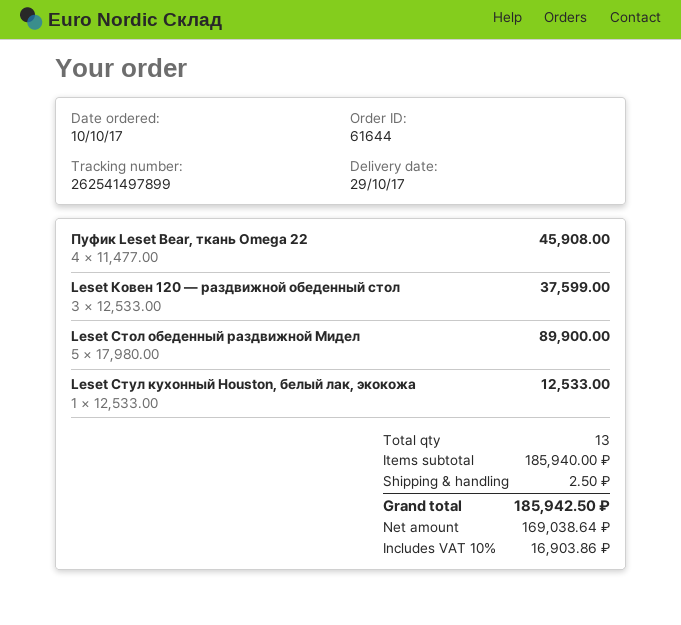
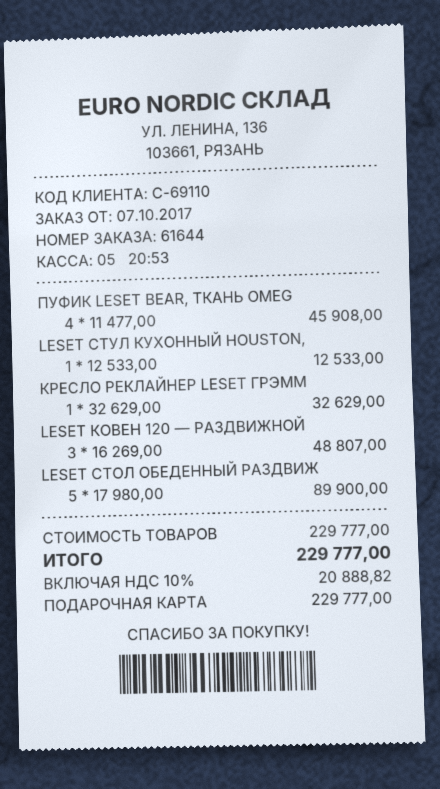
order date: 2017-10-10 -> 2017-10-07
Leset Ковен 120 — раздвижной обеденный стол: 3 x 12533.00 = 37599.00 -> 3 x 16269.00 = 48807.00
КРЕСЛО РЕКЛАЙНЕР LESET ГРЭММ: none -> 1 x 32629.00 = 32629.00
subtotal: 185940.00 -> 229777.00
shipping: 2.50 -> none
tax: 10% = 16903.86 -> 10% = 20888.82
total: 185942.50 -> 229777.00

